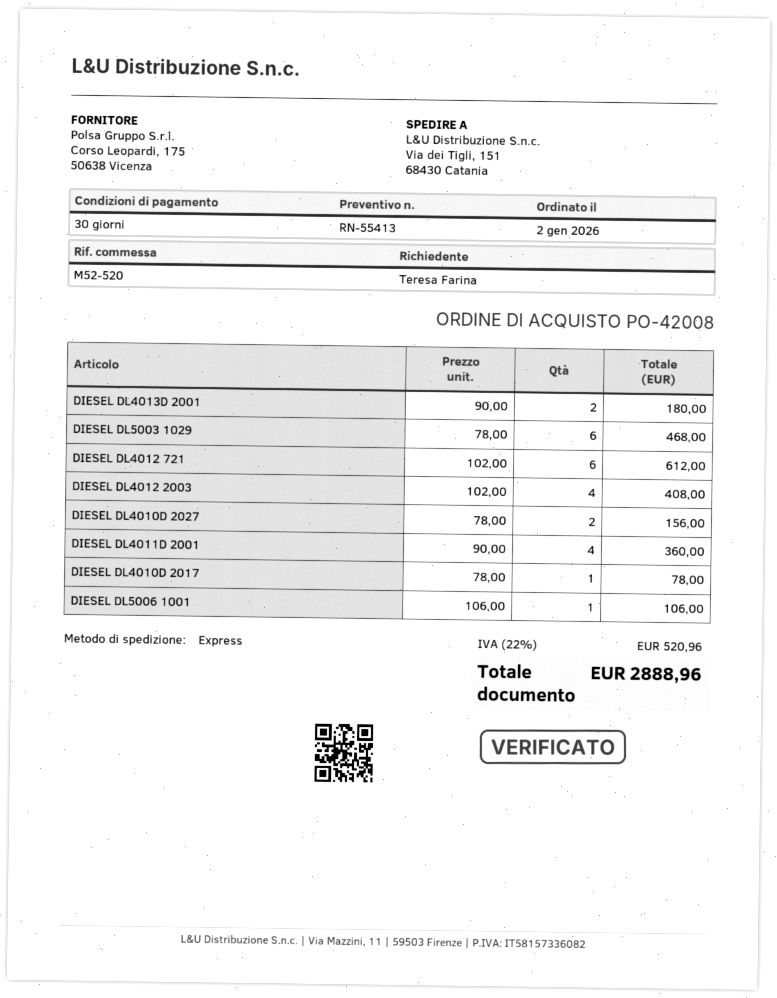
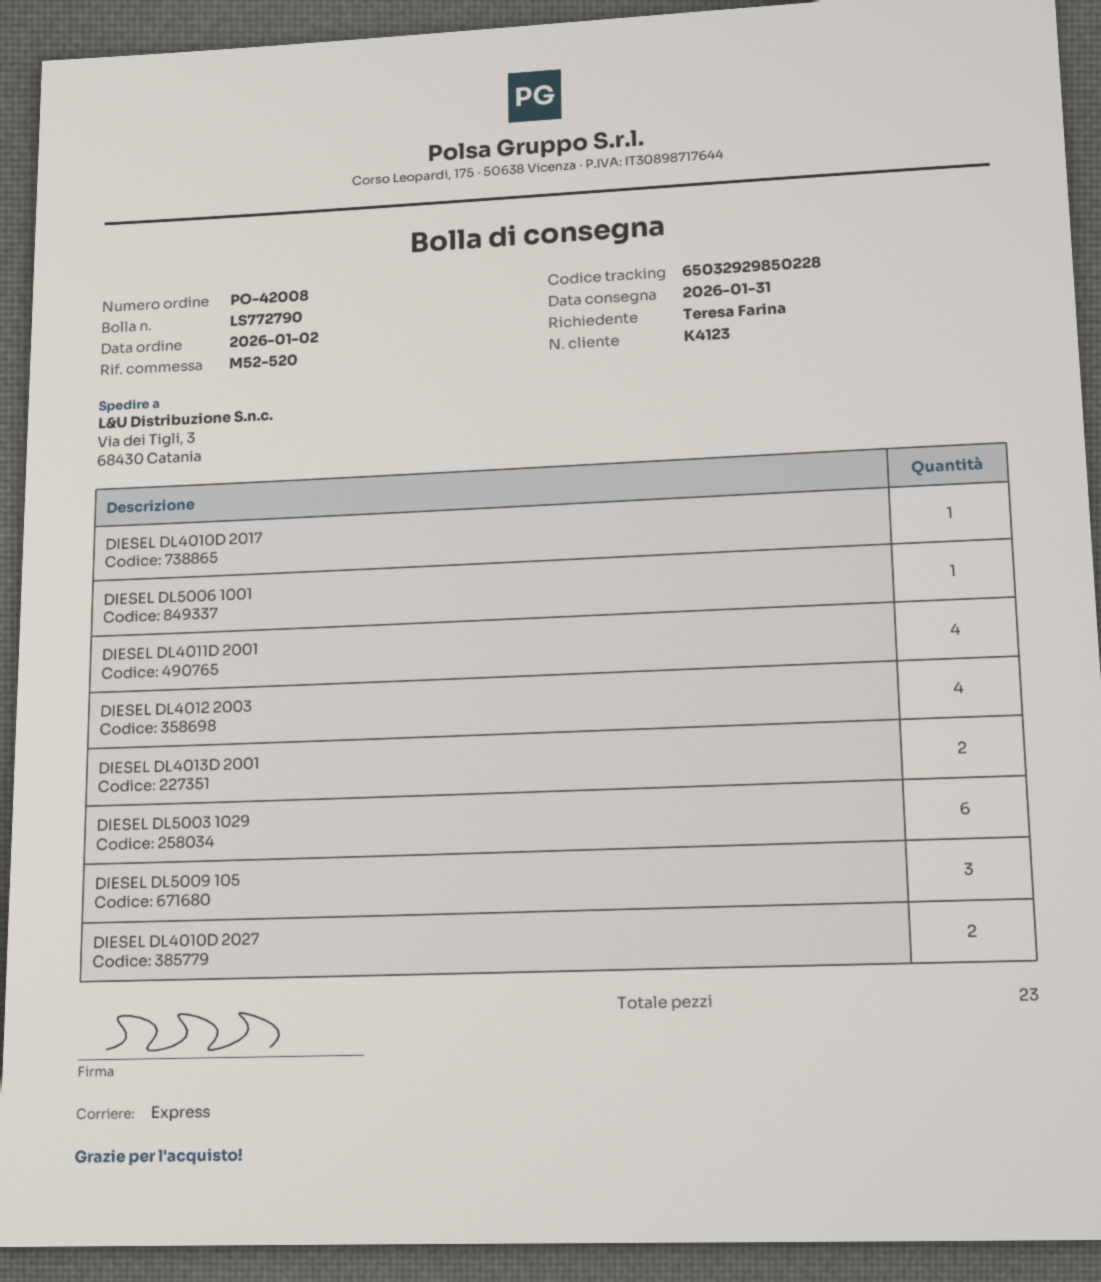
ship to: Via dei Tigli, 151, 68430 Catania -> Via dei Tigli, 3, 68430 Catania
DIESEL DL4012 721: 6 -> none
DIESEL DL5009 105: none -> 3

